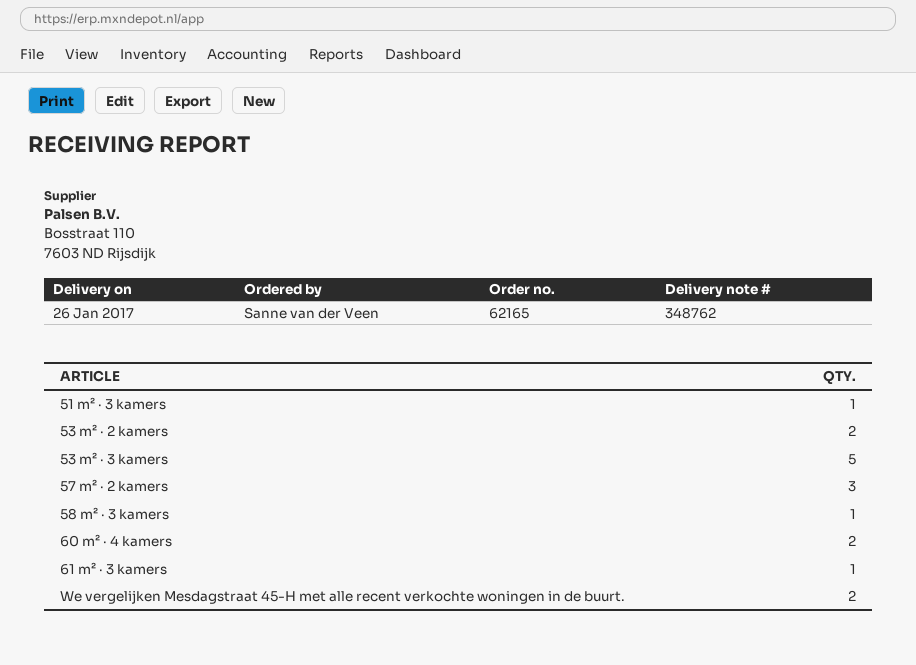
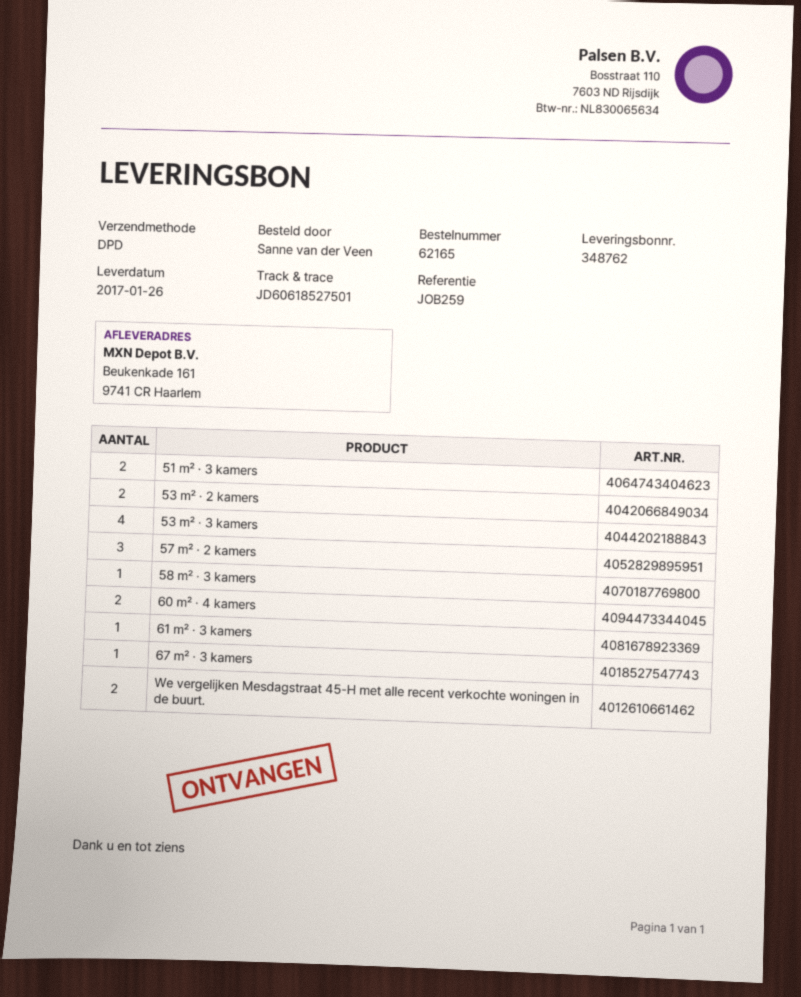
51 m² · 3 kamers: 1 -> 2
53 m² · 3 kamers: 5 -> 4
67 m² · 3 kamers: none -> 1

